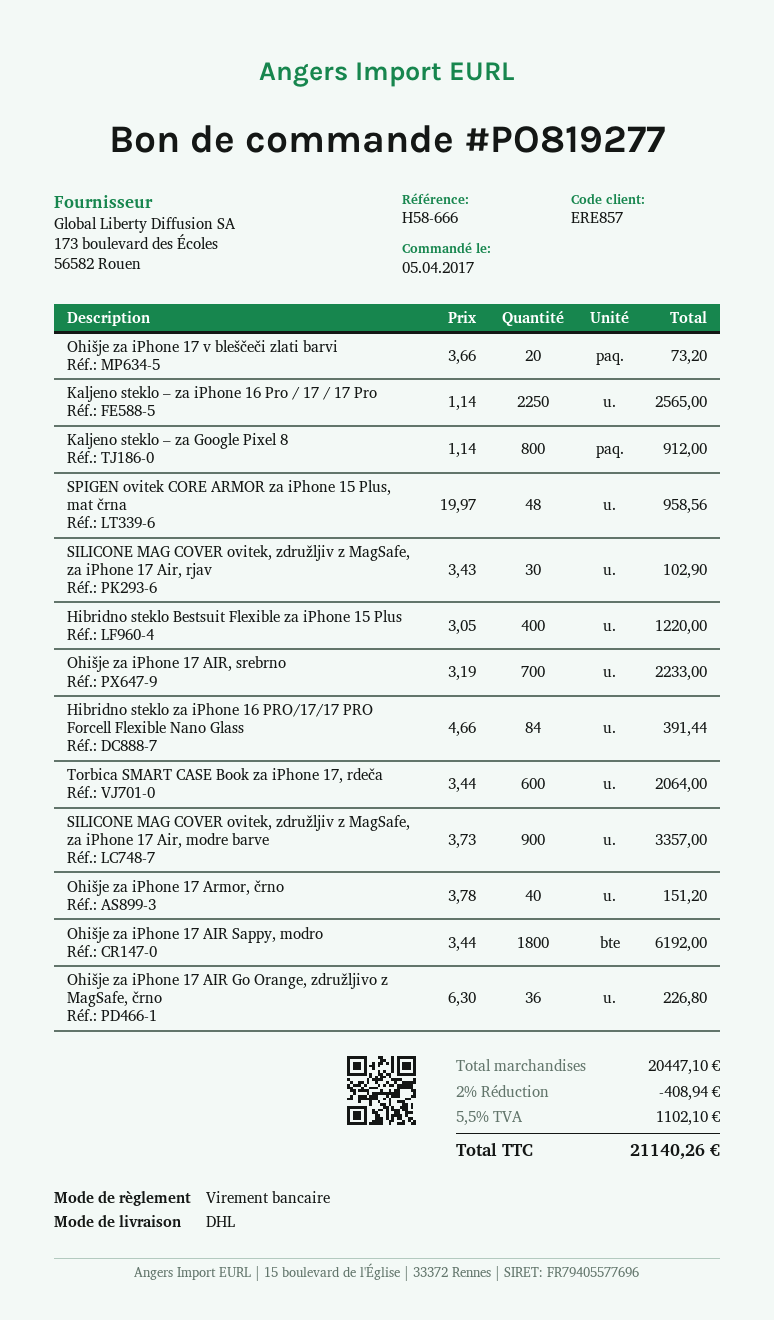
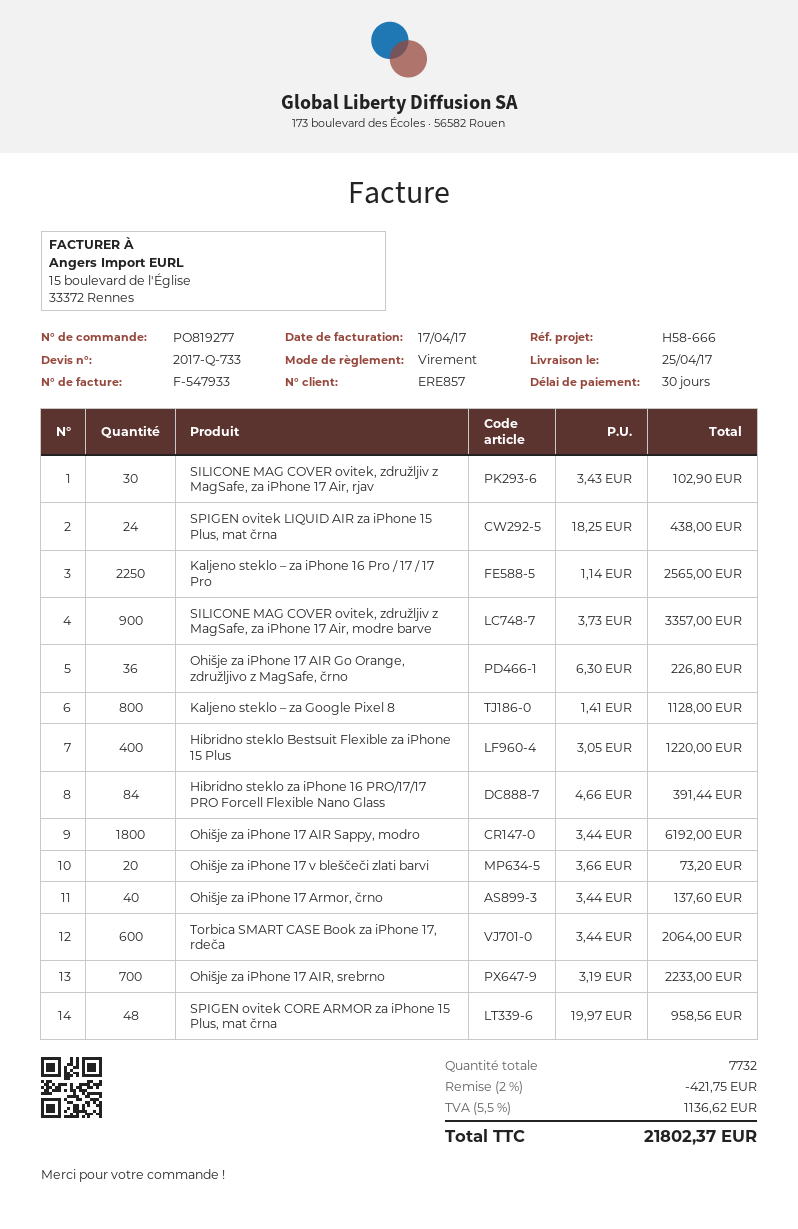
Kaljeno steklo – za Google Pixel 8: 800 x 1.14 = 912.00 -> 800 x 1.41 = 1128.00
Ohišje za iPhone 17 Armor, črno: 40 x 3.78 = 151.20 -> 40 x 3.44 = 137.60
SPIGEN ovitek LIQUID AIR za iPhone 15 Plus, mat črna: none -> 24 x 18.25 = 438.00
discount: 2% = 408.94 -> 2% = 421.75
tax: 5.5% = 1102.10 -> 5.5% = 1136.62
total: 21140.26 -> 21802.37

